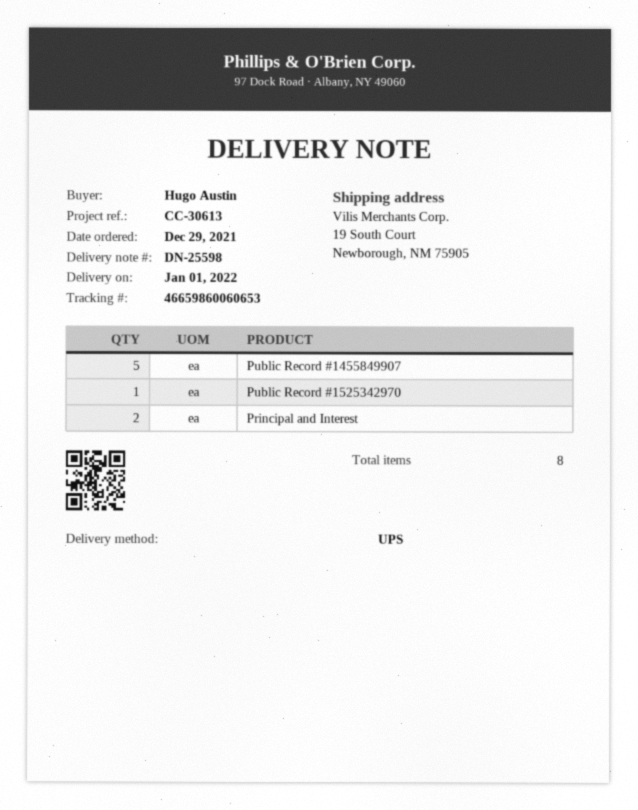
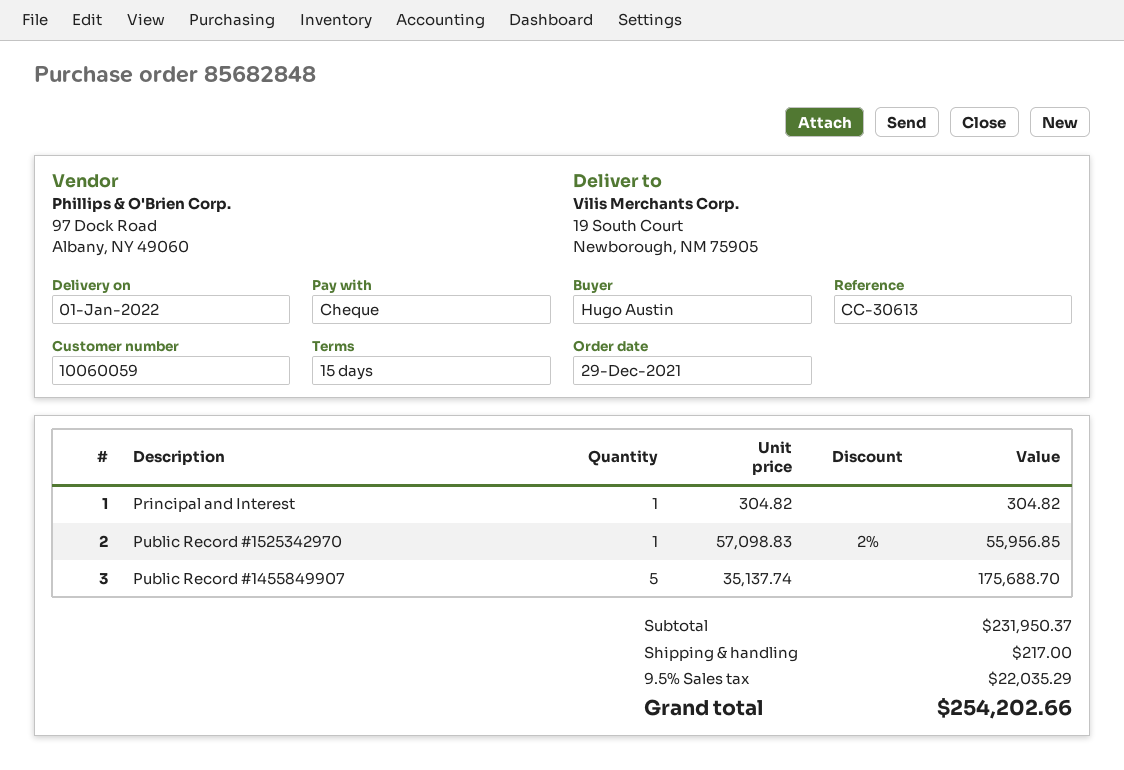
Principal and Interest: 2 -> 1

